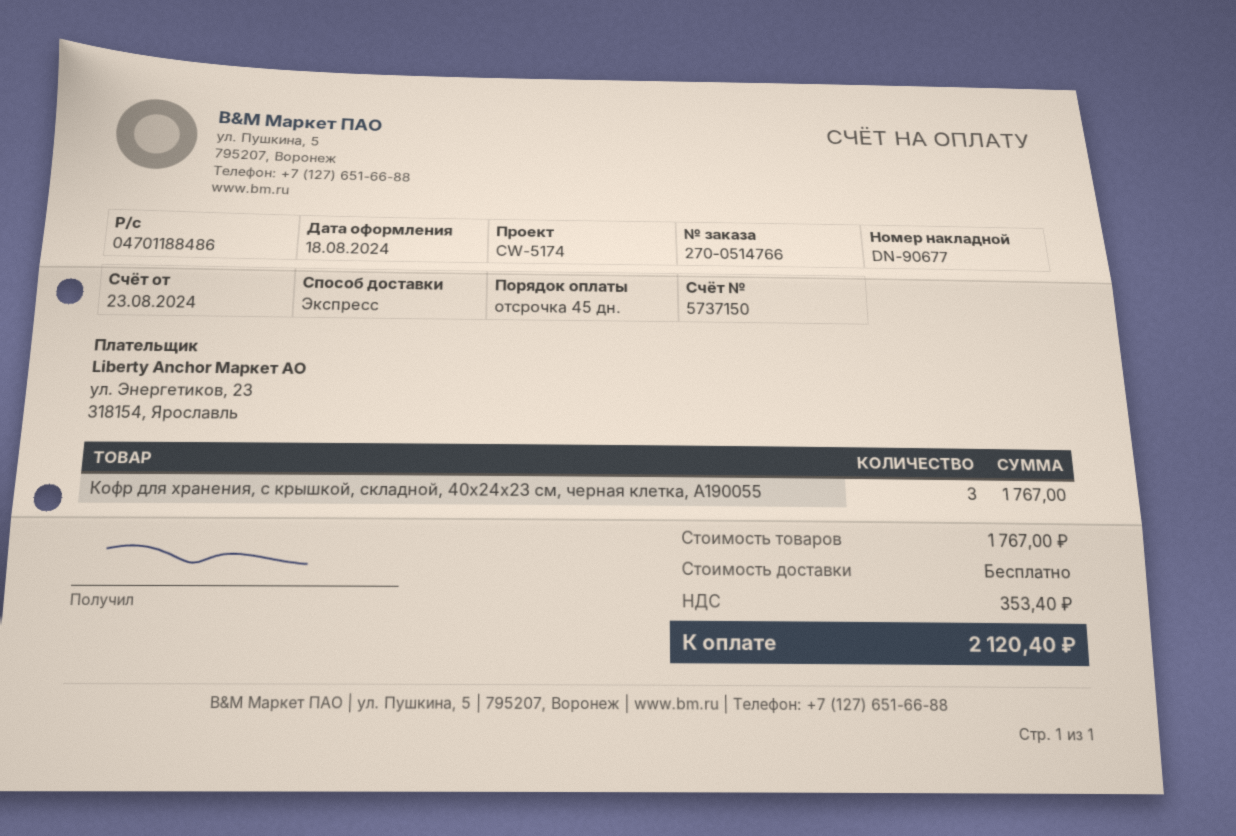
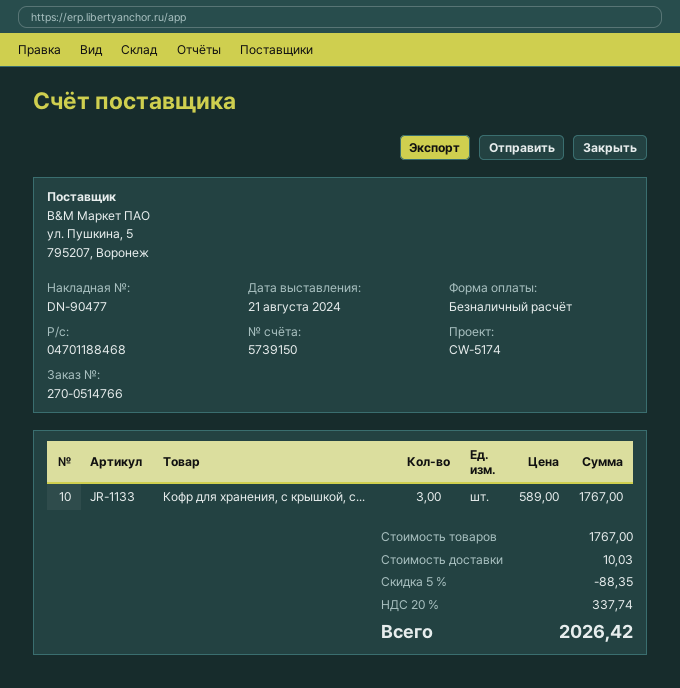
delivery note number: DN-90677 -> DN-90477
invoice number: 5737150 -> 5739150
invoice date: 2024-08-23 -> 2024-08-21
bank account: 04701188486 -> 04701188468
discount: none -> 5% = 88.35
shipping: 0.00 -> 10.03
tax: 353.40 -> 337.74
total: 2120.40 -> 2026.42

